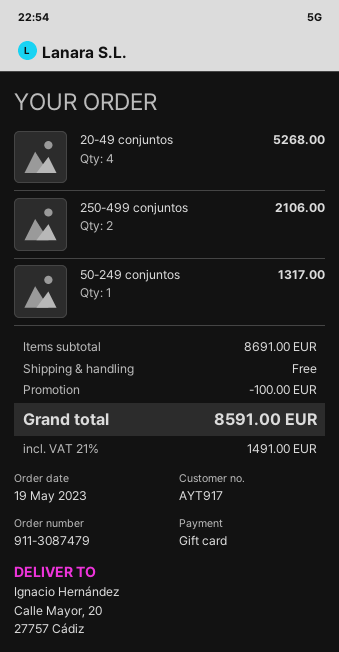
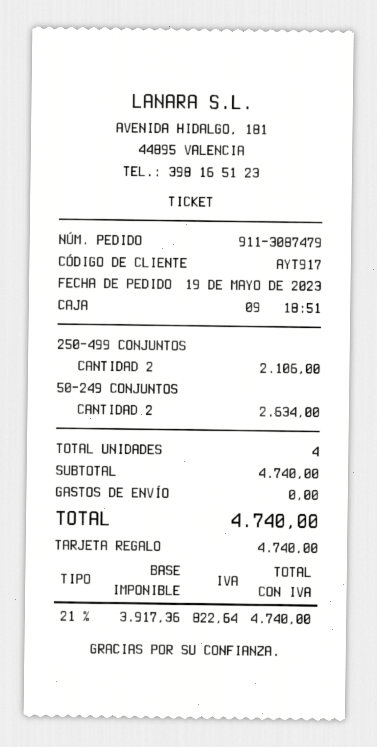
20-49 conjuntos: 4 for 5268.00 -> none
50-249 conjuntos: 1 for 1317.00 -> 2 for 2634.00
subtotal: 8691.00 -> 4740.00
discount: 100.00 -> none
tax: 21% = 1491.00 -> 21% = 822.64
total: 8591.00 -> 4740.00

